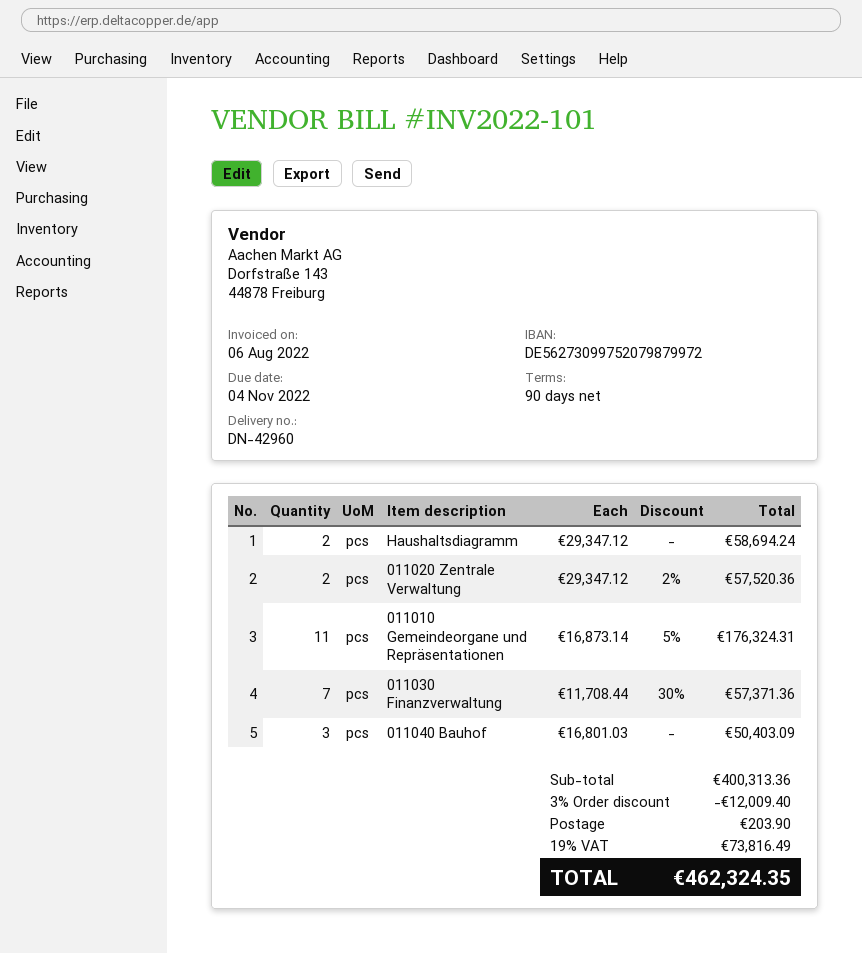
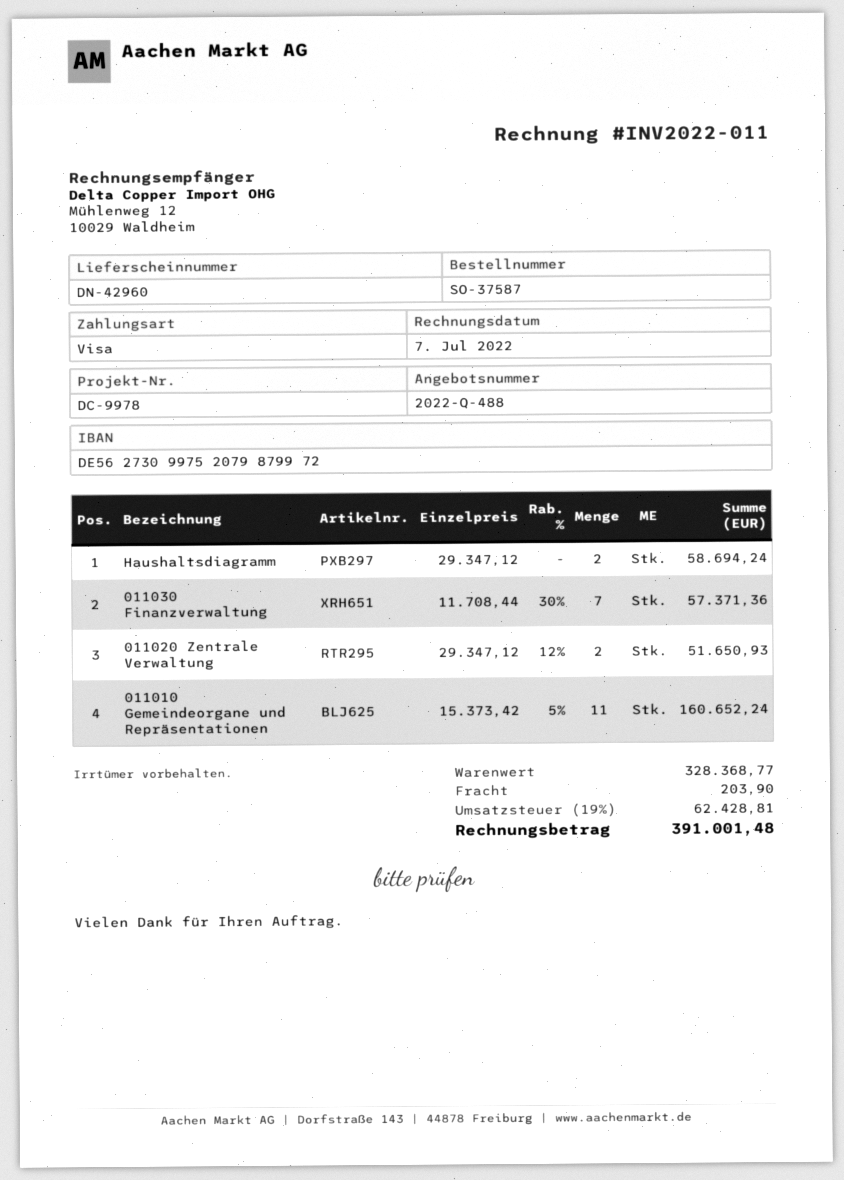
invoice number: INV2022-101 -> INV2022-011
invoice date: 2022-08-06 -> 2022-07-07
011020 Zentrale Verwaltung: 2 x 29347.12 - 2% = 57520.36 -> 2 x 29347.12 - 12% = 51650.93
011010 Gemeindeorgane und Repräsentationen: 11 x 16873.14 - 5% = 176324.31 -> 11 x 15373.42 - 5% = 160652.24
011040 Bauhof: 3 x 16801.03 = 50403.09 -> none
subtotal: 400313.36 -> 328368.77
discount: 3% = 12009.40 -> none
tax: 19% = 73816.49 -> 19% = 62428.81
total: 462324.35 -> 391001.48

